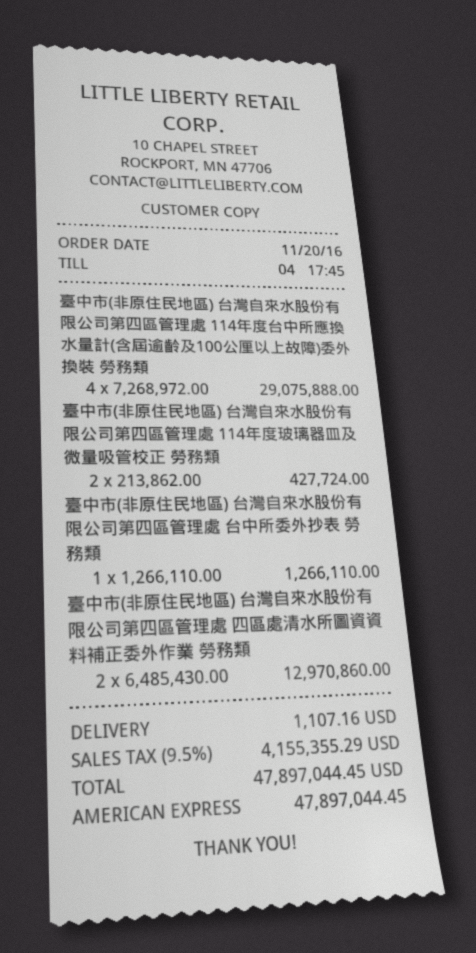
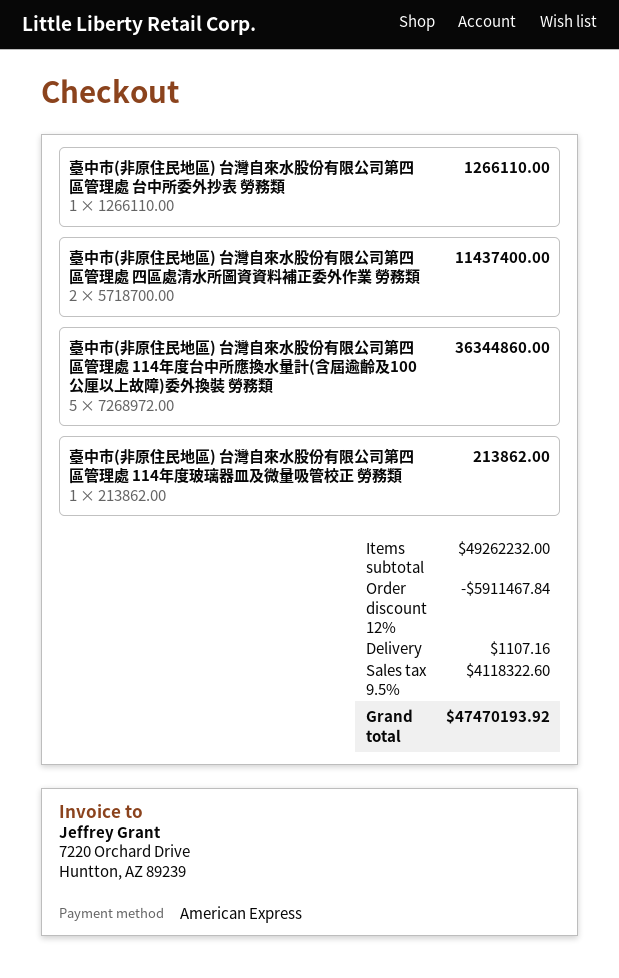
臺中市(非原住民地區) 台灣自來水股份有限公司第四區管理處 114年度台中所應換水量計(含屆逾齡及100公厘以上故障)委外換裝 勞務類: 4 x 7268972.00 = 29075888.00 -> 5 x 7268972.00 = 36344860.00
臺中市(非原住民地區) 台灣自來水股份有限公司第四區管理處 114年度玻璃器皿及微量吸管校正 勞務類: 2 x 213862.00 = 427724.00 -> 1 x 213862.00 = 213862.00
臺中市(非原住民地區) 台灣自來水股份有限公司第四區管理處 四區處清水所圖資資料補正委外作業 勞務類: 2 x 6485430.00 = 12970860.00 -> 2 x 5718700.00 = 11437400.00
discount: none -> 12% = 5911467.84
tax: 9.5% = 4155355.29 -> 9.5% = 4118322.60
total: 47897044.45 -> 47470193.92

